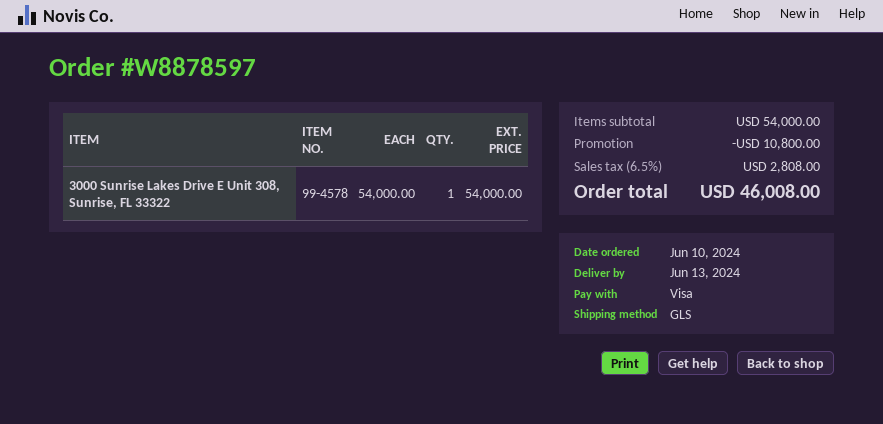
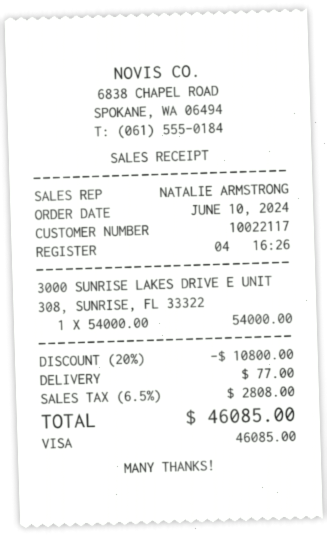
shipping: none -> 77.00
total: 46008.00 -> 46085.00

